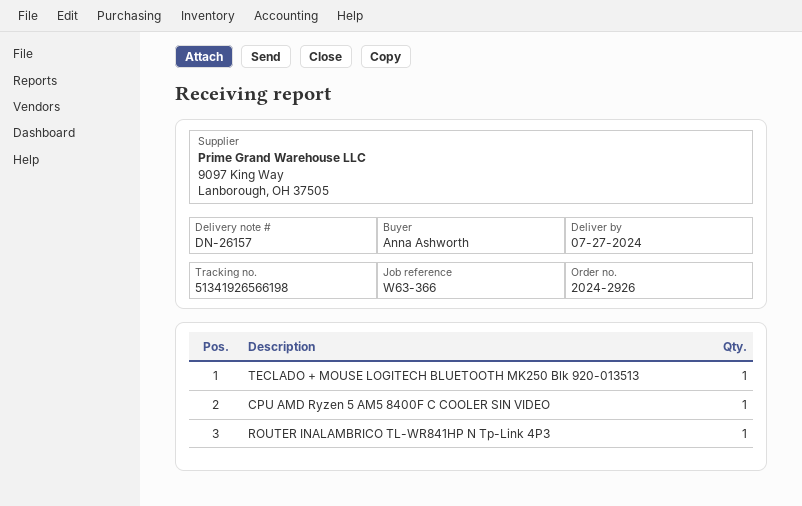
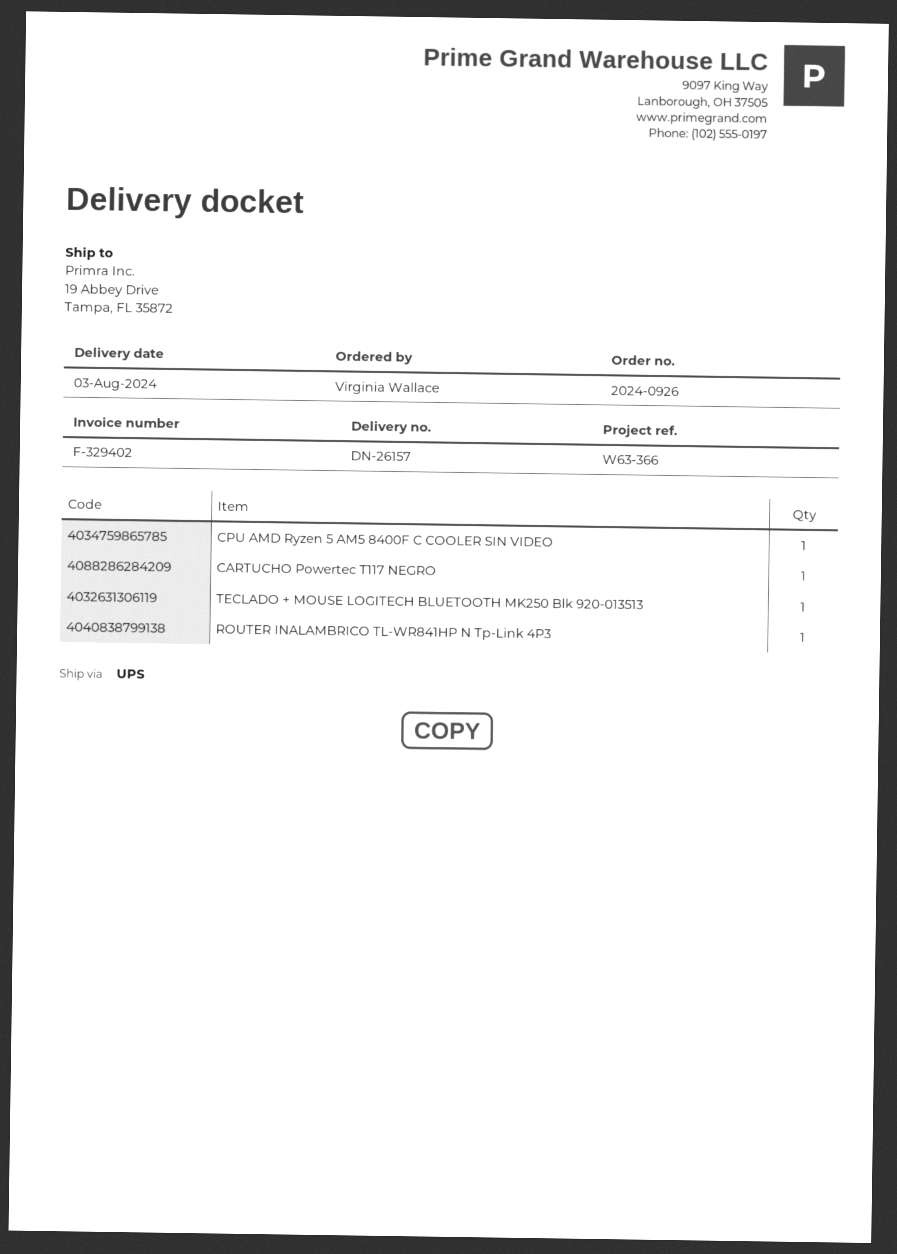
order number: 2024-2926 -> 2024-0926
delivery date: 2024-07-27 -> 2024-08-03
ordered by: Anna Ashworth -> Virginia Wallace
CARTUCHO Powertec T117 NEGRO: none -> 1

